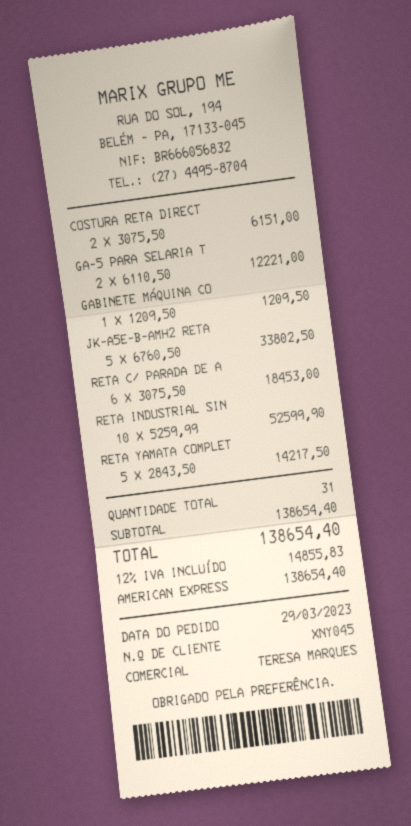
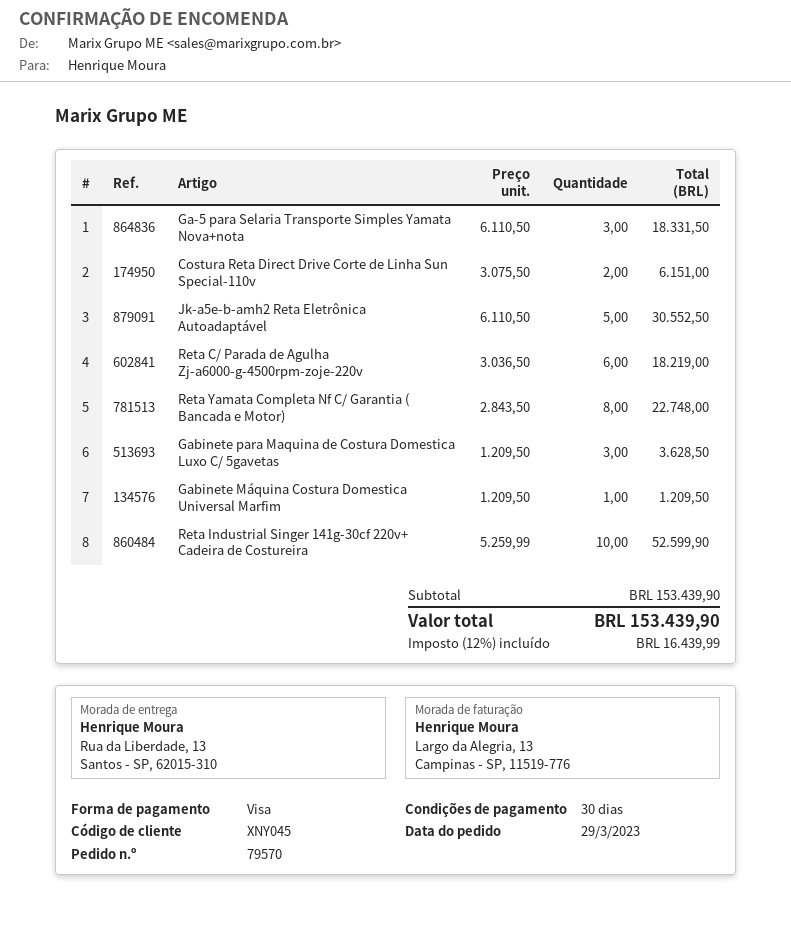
payment method: American Express -> Visa
GA-5 PARA SELARIA T: 2 x 6110.50 = 12221.00 -> 3 x 6110.50 = 18331.50
JK-A5E-B-AMH2 RETA: 5 x 6760.50 = 33802.50 -> 5 x 6110.50 = 30552.50
RETA C/ PARADA DE A: 6 x 3075.50 = 18453.00 -> 6 x 3036.50 = 18219.00
RETA YAMATA COMPLET: 5 x 2843.50 = 14217.50 -> 8 x 2843.50 = 22748.00
Gabinete para Maquina de Costura Domestica Luxo C/ 5gavetas: none -> 3 x 1209.50 = 3628.50
subtotal: 138654.40 -> 153439.90
tax: 12% = 14855.83 -> 12% = 16439.99
total: 138654.40 -> 153439.90

